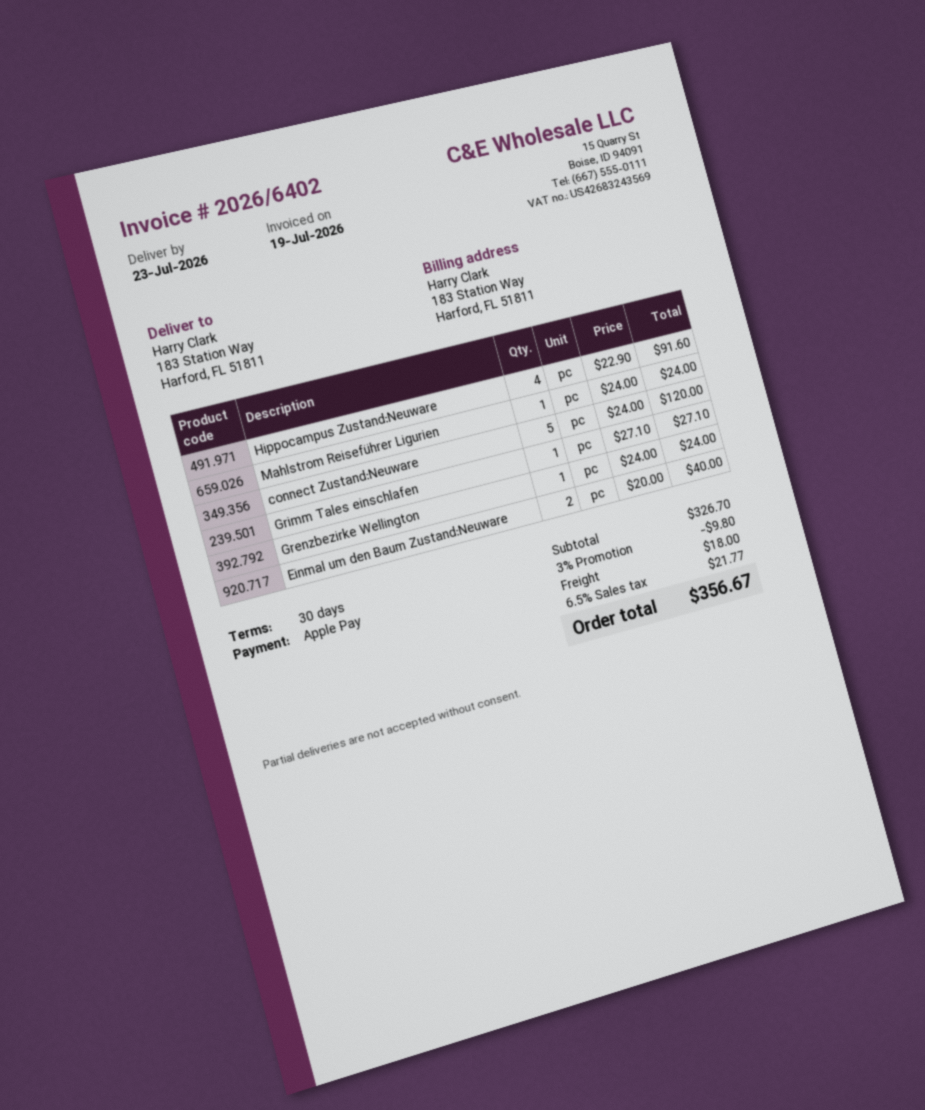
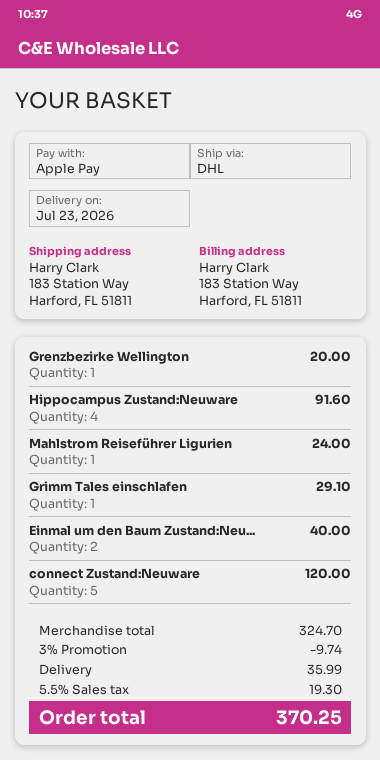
Grimm Tales einschlafen: 1 for 27.10 -> 1 for 29.10
Grenzbezirke Wellington: 1 for 24.00 -> 1 for 20.00
subtotal: 326.70 -> 324.70
discount: 3% = 9.80 -> 3% = 9.74
shipping: 18.00 -> 35.99
tax: 6.5% = 21.77 -> 5.5% = 19.30
total: 356.67 -> 370.25

